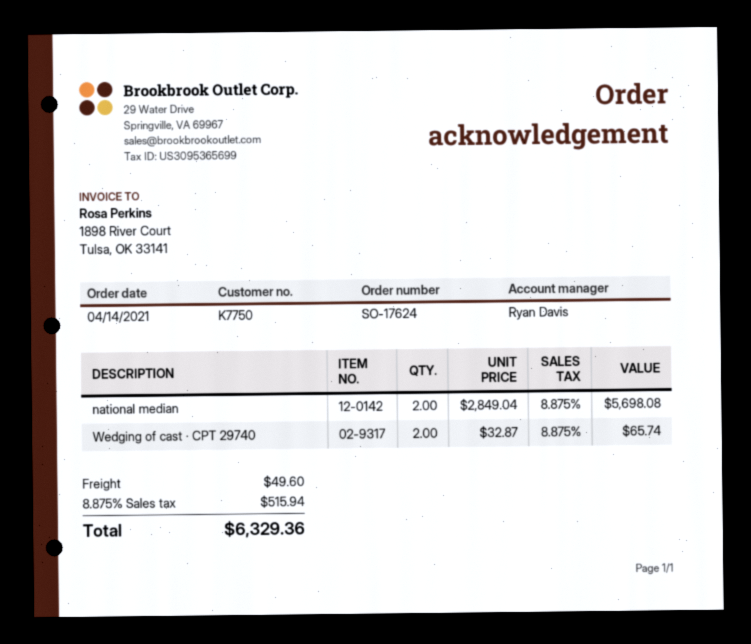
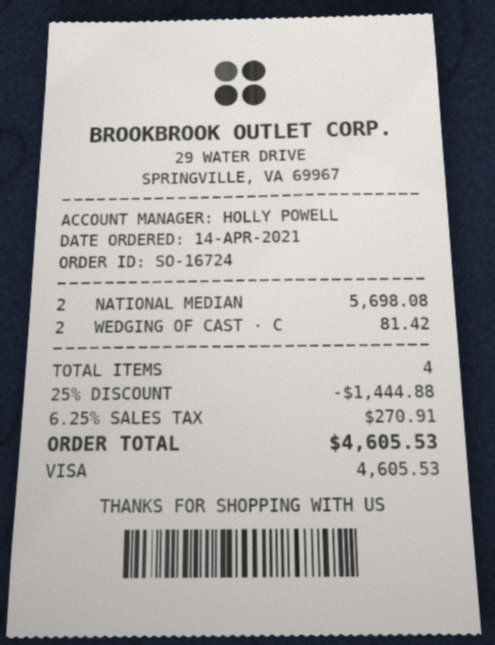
order number: SO-17624 -> SO-16724
sales rep: Ryan Davis -> HOLLY POWELL
Wedging of cast · CPT 29740: 2 for 65.74 -> 2 for 81.42
discount: none -> 25% = 1444.88
shipping: 49.60 -> none
tax: 8.875% = 515.94 -> 6.25% = 270.91
total: 6329.36 -> 4605.53

